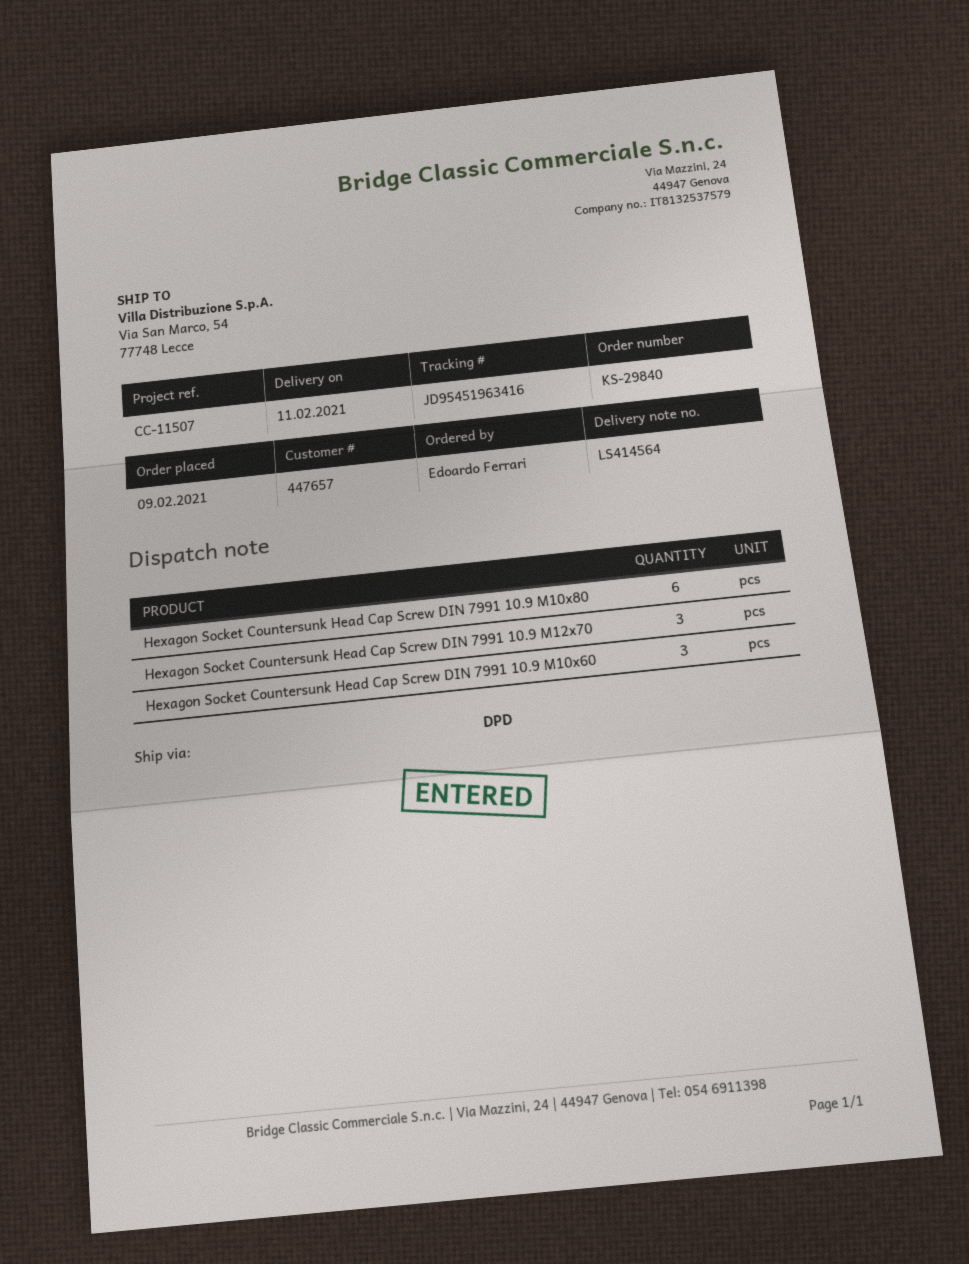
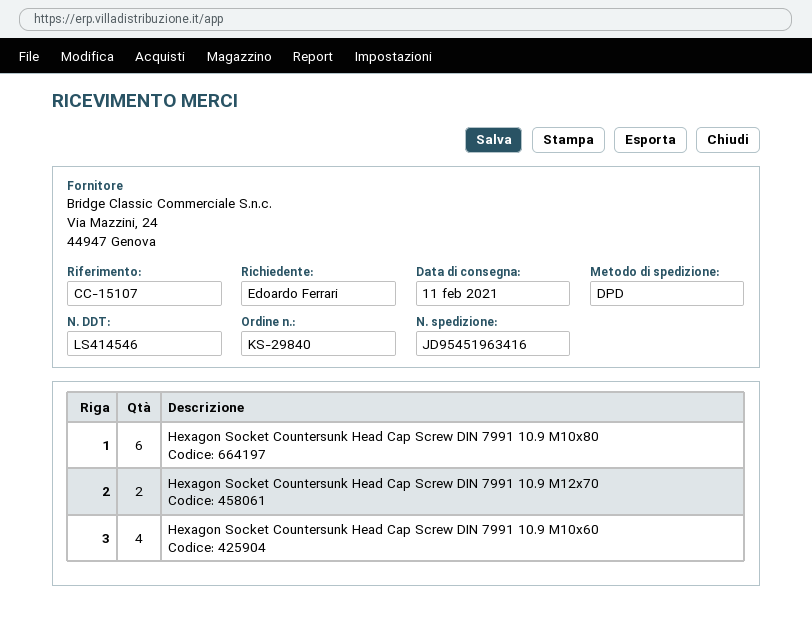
delivery note number: LS414564 -> LS414546
reference: CC-11507 -> CC-15107
Hexagon Socket Countersunk Head Cap Screw DIN 7991 10.9 M12x70: 3 -> 2
Hexagon Socket Countersunk Head Cap Screw DIN 7991 10.9 M10x60: 3 -> 4

